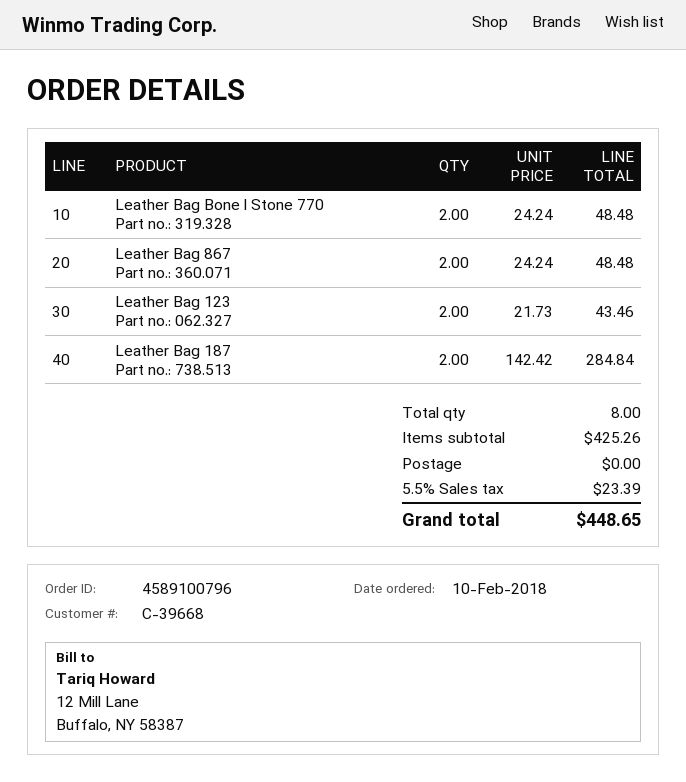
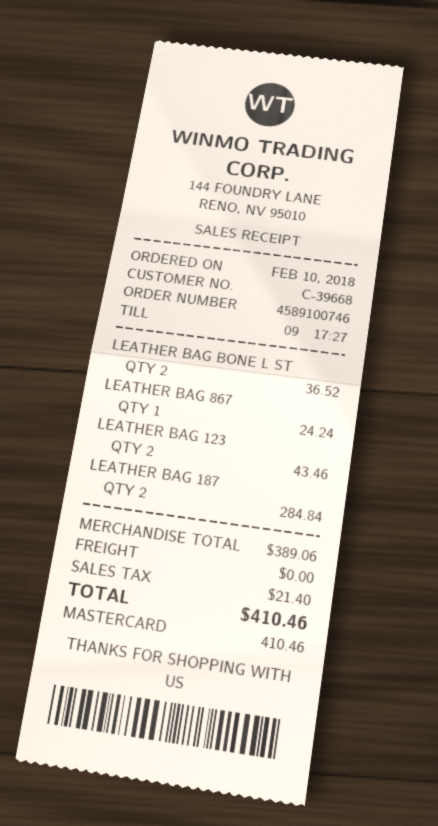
order number: 4589100796 -> 4589100746
Leather Bag Bone l Stone 770: 2 for 48.48 -> 2 for 36.52
Leather Bag 867: 2 for 48.48 -> 1 for 24.24
subtotal: 425.26 -> 389.06
tax: 23.39 -> 21.40
total: 448.65 -> 410.46

